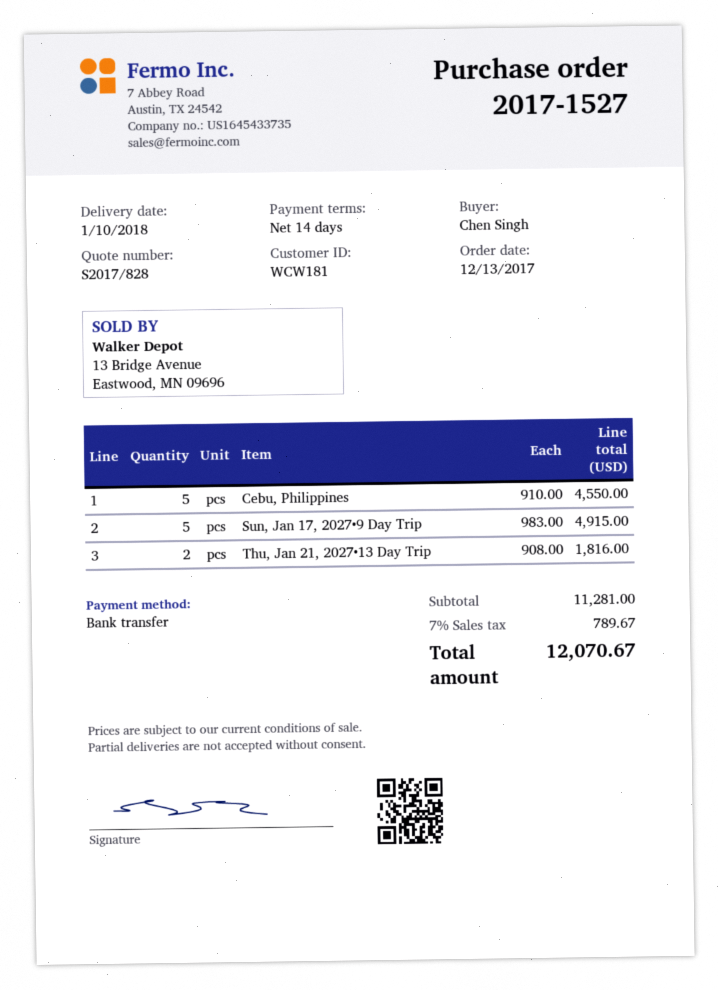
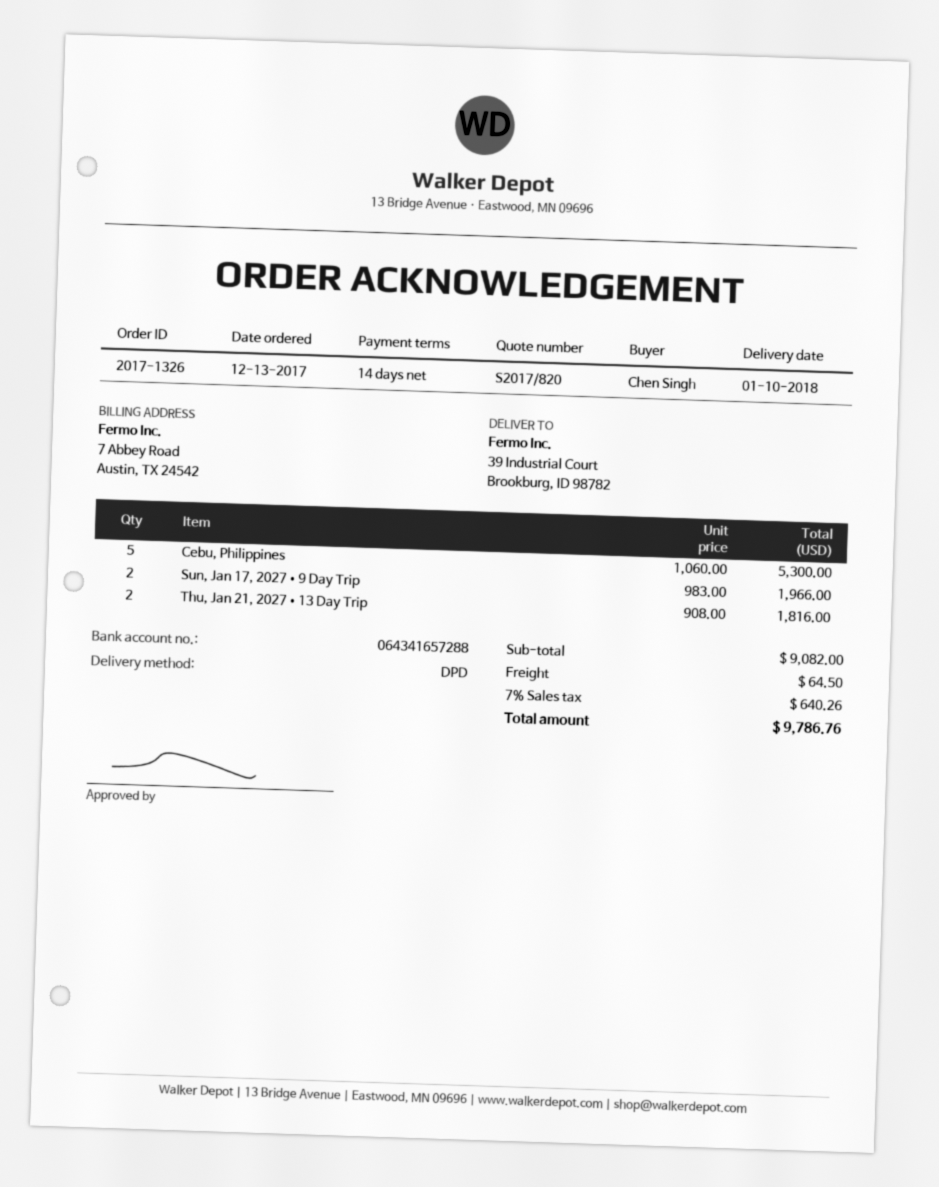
quote number: S2017/828 -> S2017/820
order number: 2017-1527 -> 2017-1326
Cebu, Philippines: 5 x 910.00 = 4550.00 -> 5 x 1060.00 = 5300.00
Sun, Jan 17, 2027•9 Day Trip: 5 x 983.00 = 4915.00 -> 2 x 983.00 = 1966.00
subtotal: 11281.00 -> 9082.00
shipping: none -> 64.50
tax: 7% = 789.67 -> 7% = 640.26
total: 12070.67 -> 9786.76

